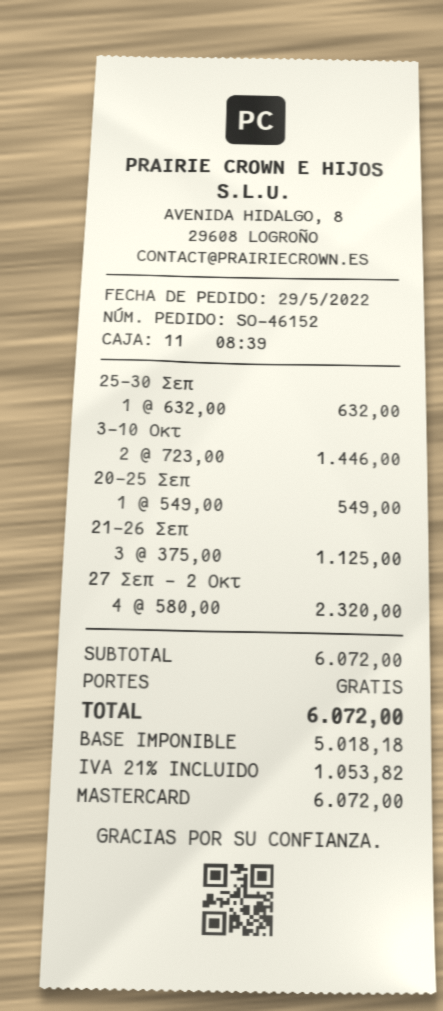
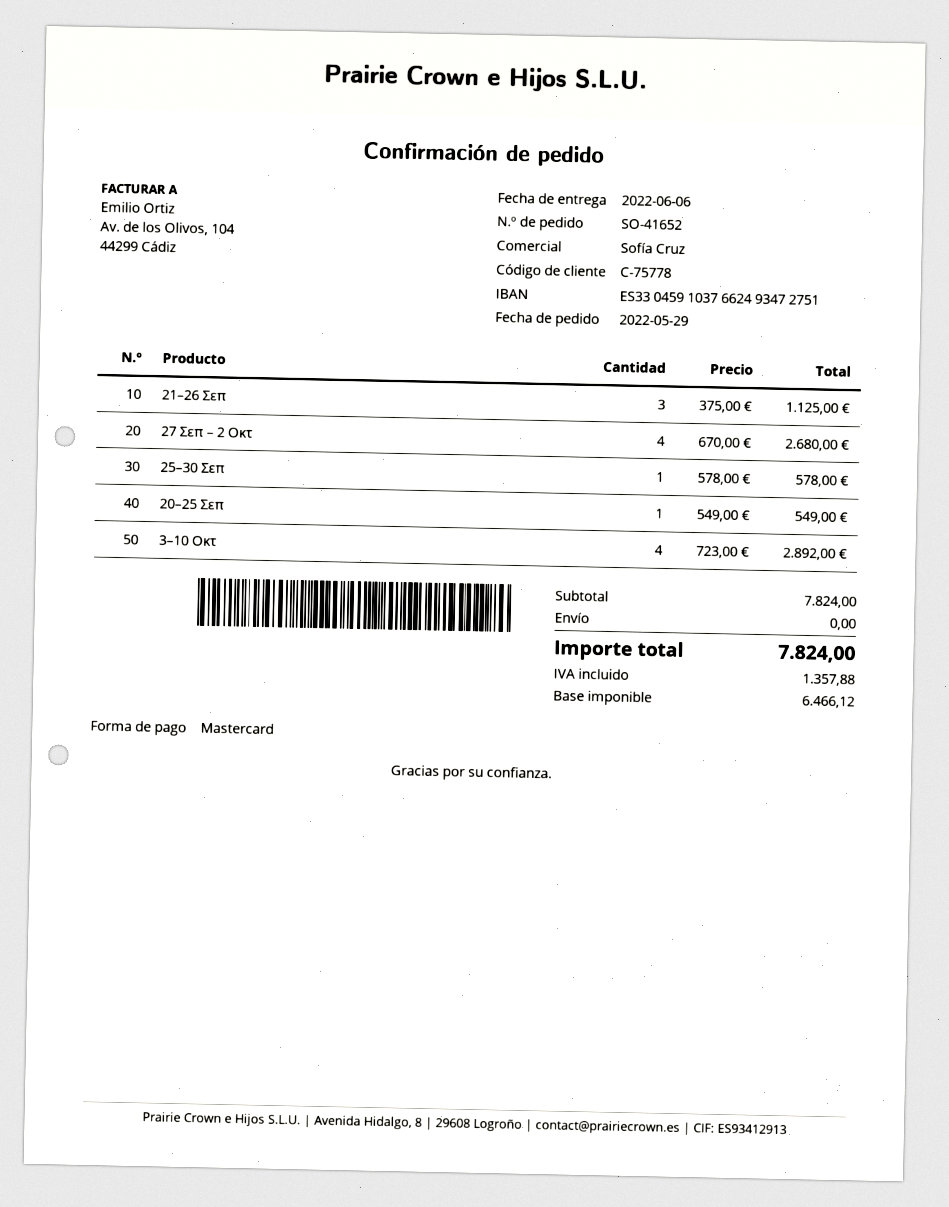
order number: SO-46152 -> SO-41652
25–30 Σεπ: 1 x 632.00 = 632.00 -> 1 x 578.00 = 578.00
3–10 Οκτ: 2 x 723.00 = 1446.00 -> 4 x 723.00 = 2892.00
27 Σεπ – 2 Οκτ: 4 x 580.00 = 2320.00 -> 4 x 670.00 = 2680.00
subtotal: 6072.00 -> 7824.00
net: 5018.18 -> 6466.12
tax: 1053.82 -> 1357.88
total: 6072.00 -> 7824.00

